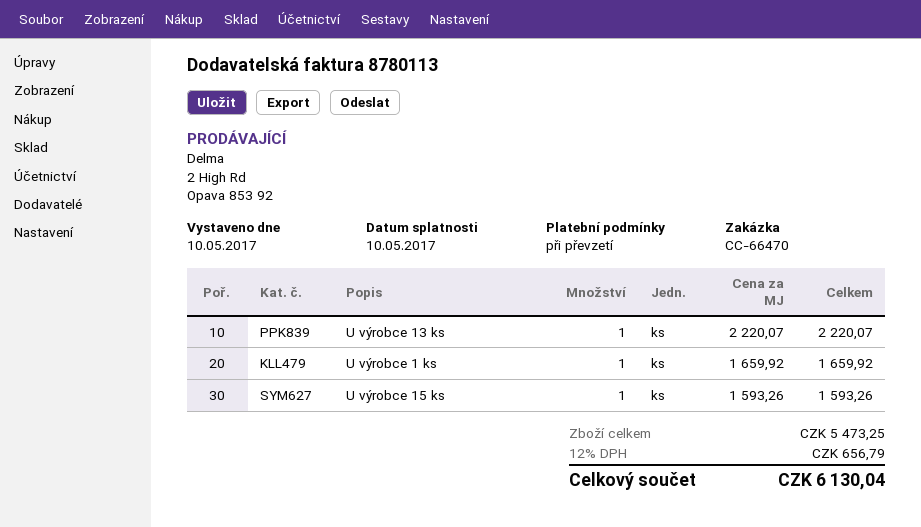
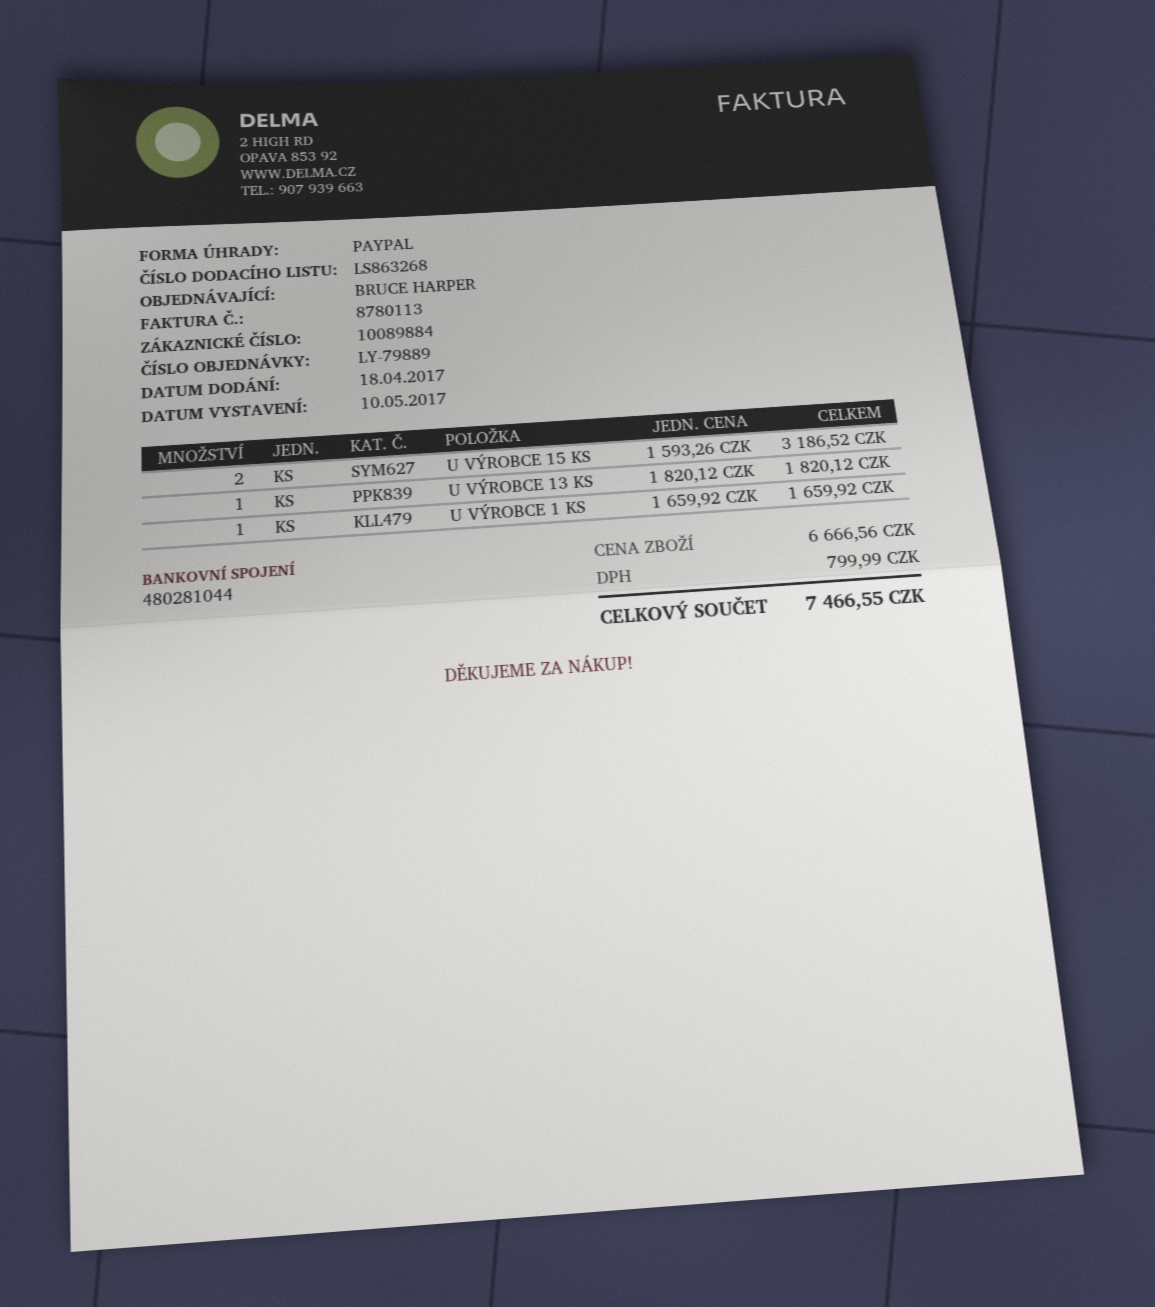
U výrobce 13 ks: 1 x 2220.07 = 2220.07 -> 1 x 1820.12 = 1820.12
U výrobce 15 ks: 1 x 1593.26 = 1593.26 -> 2 x 1593.26 = 3186.52
subtotal: 5473.25 -> 6666.56
tax: 656.79 -> 799.99
total: 6130.04 -> 7466.55

